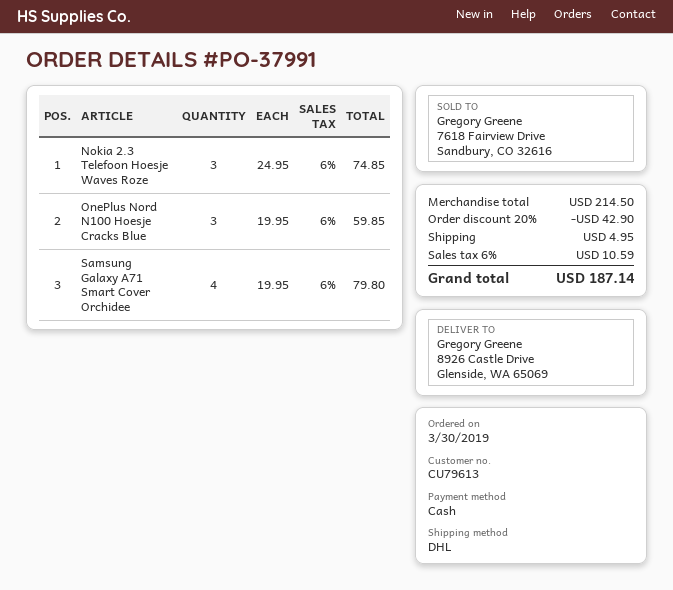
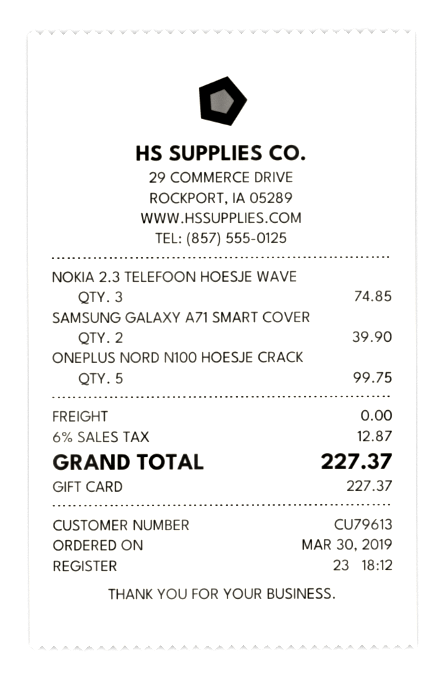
payment method: cash -> gift card
OnePlus Nord N100 Hoesje Cracks Blue: 3 for 59.85 -> 5 for 99.75
Samsung Galaxy A71 Smart Cover Orchidee: 4 for 79.80 -> 2 for 39.90
discount: 20% = 42.90 -> none
shipping: 4.95 -> 0.00
tax: 6% = 10.59 -> 6% = 12.87
total: 187.14 -> 227.37

